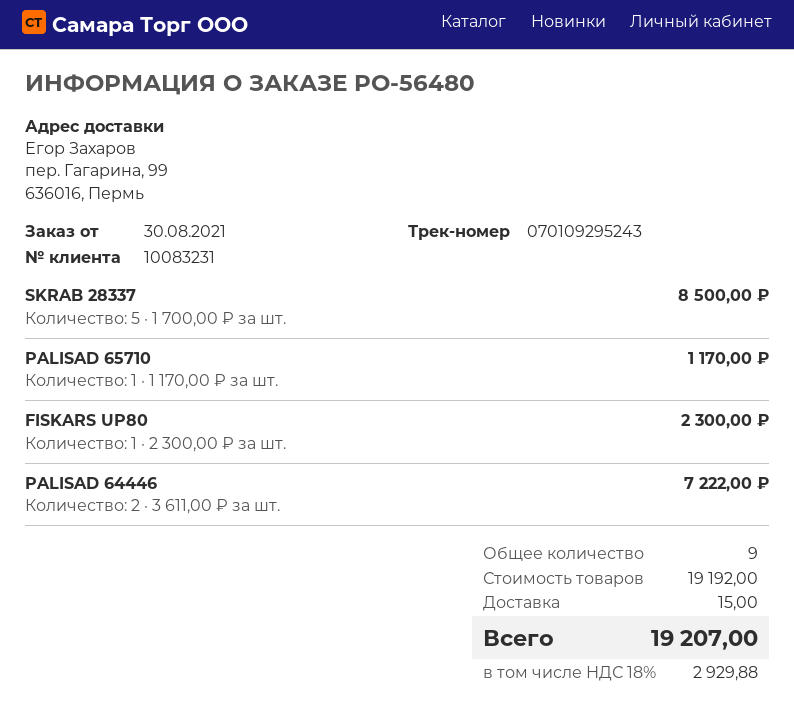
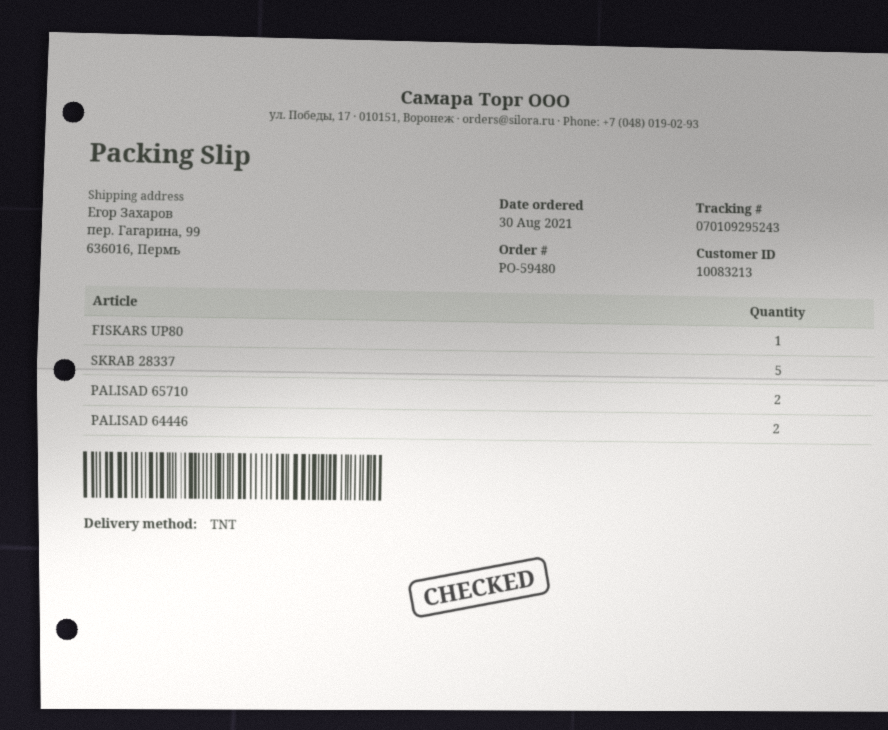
order number: PO-56480 -> PO-59480
customer number: 10083231 -> 10083213
PALISAD 65710: 1 -> 2

